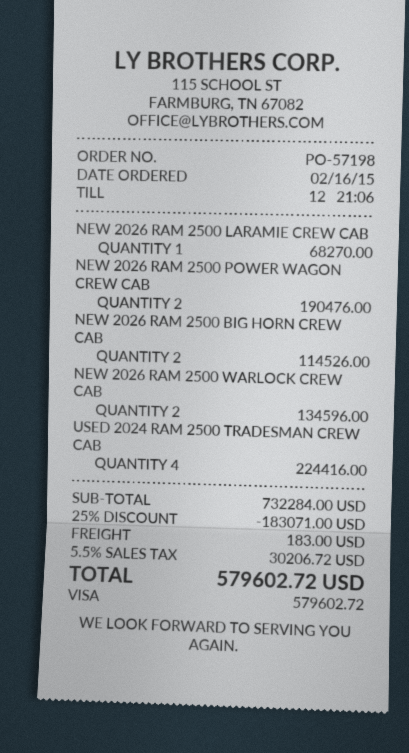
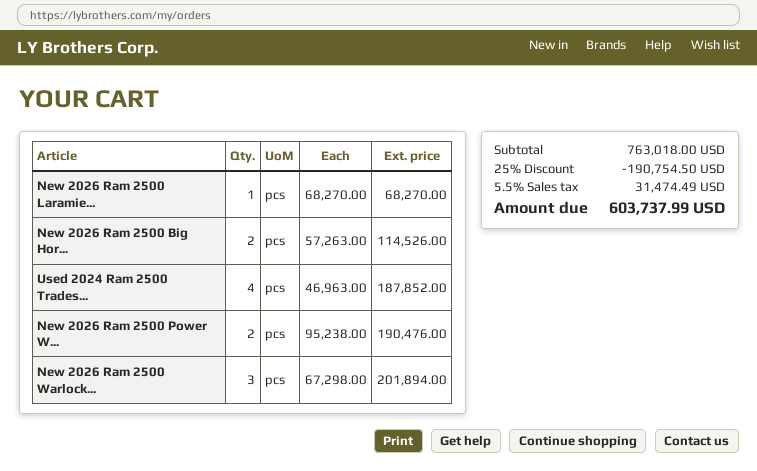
NEW 2026 RAM 2500 WARLOCK CREW CAB: 2 for 134596.00 -> 3 for 201894.00
USED 2024 RAM 2500 TRADESMAN CREW CAB: 4 for 224416.00 -> 4 for 187852.00
subtotal: 732284.00 -> 763018.00
discount: 25% = 183071.00 -> 25% = 190754.50
shipping: 183.00 -> none
tax: 5.5% = 30206.72 -> 5.5% = 31474.49
total: 579602.72 -> 603737.99

